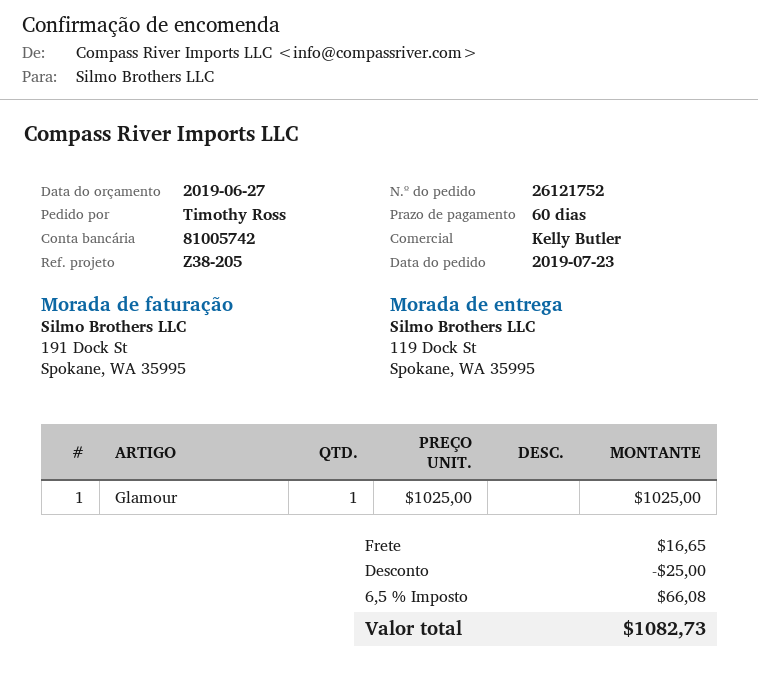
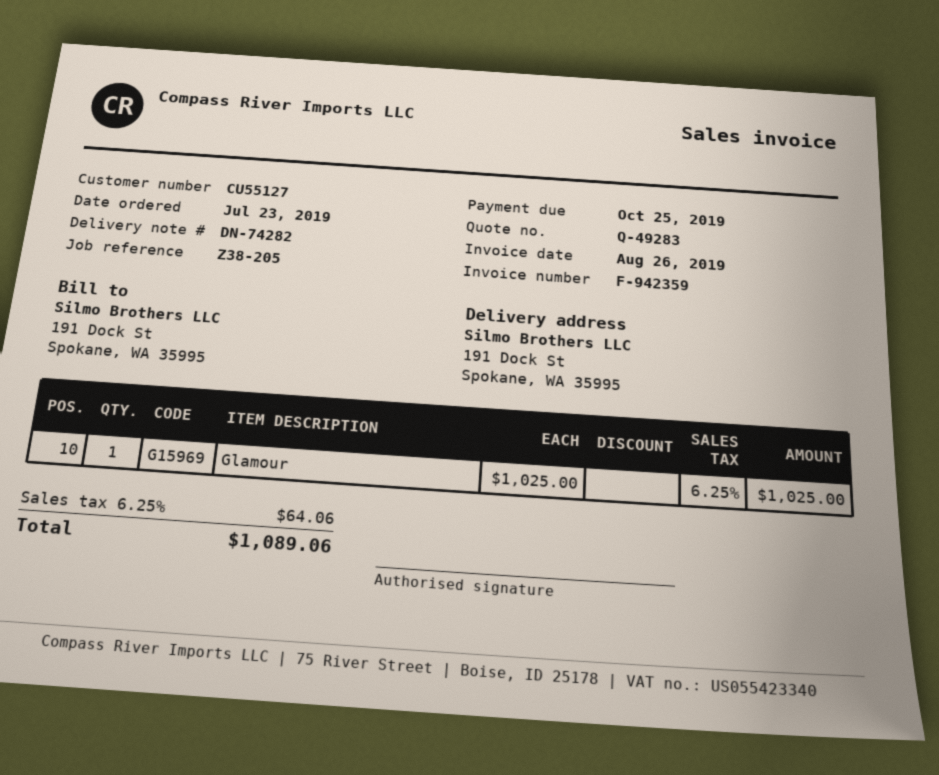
ship to: 119 Dock St, Spokane, WA 35995 -> 191 Dock St, Spokane, WA 35995
discount: 25.00 -> none
shipping: 16.65 -> none
tax: 6.5% = 66.08 -> 6.25% = 64.06
total: 1082.73 -> 1089.06

